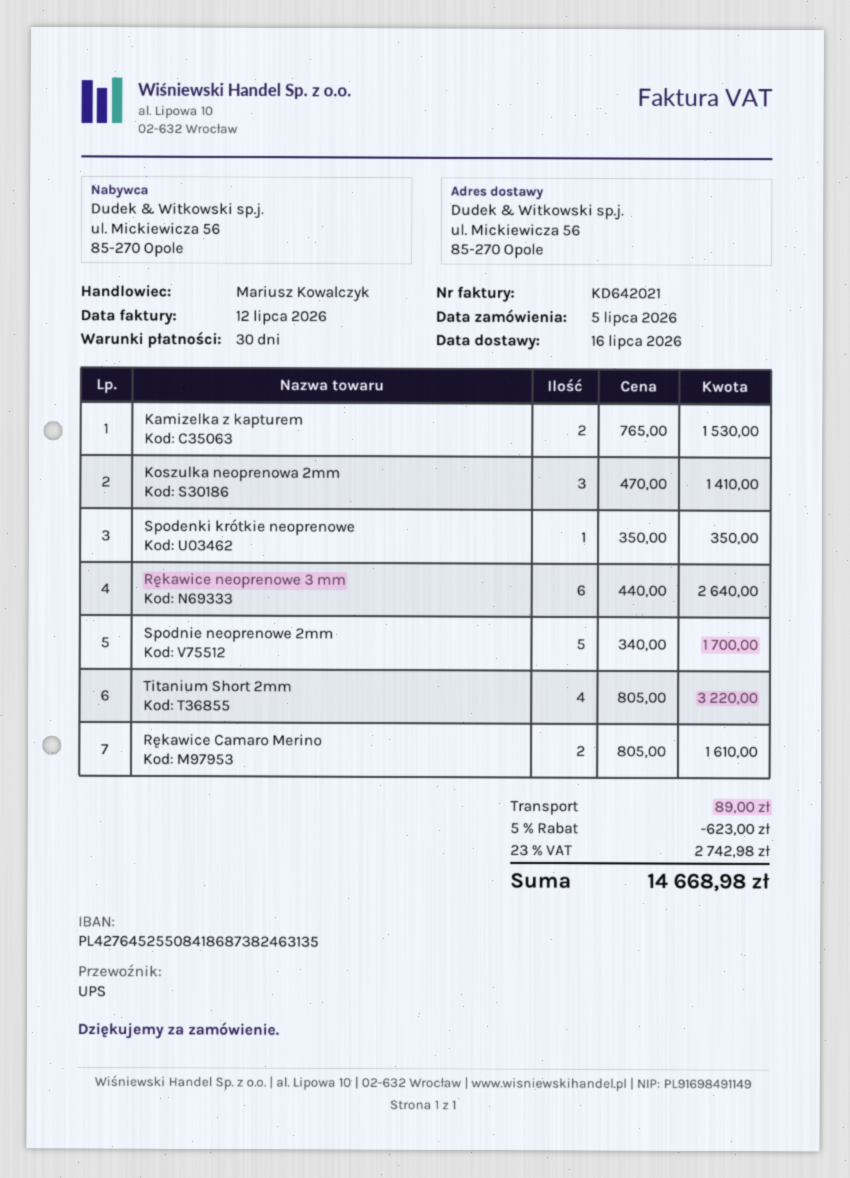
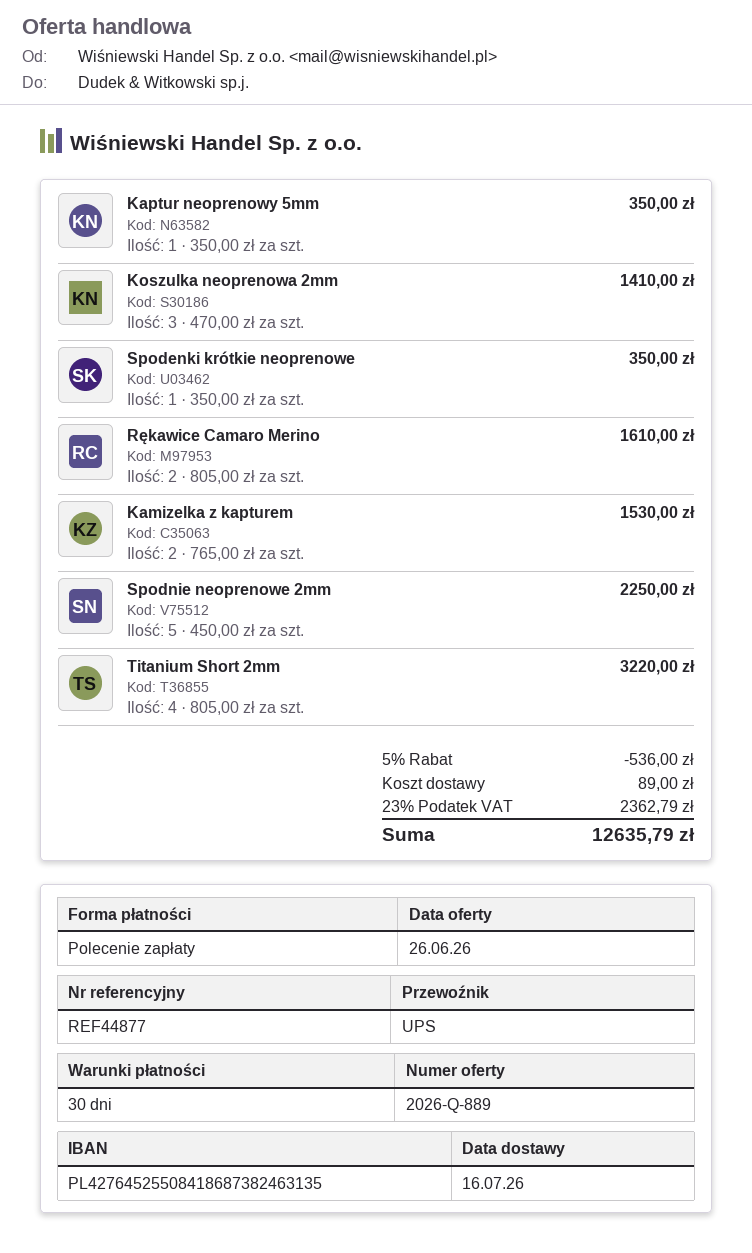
Rękawice neoprenowe 3 mm: 6 x 440.00 = 2640.00 -> none
Spodnie neoprenowe 2mm: 5 x 340.00 = 1700.00 -> 5 x 450.00 = 2250.00
Kaptur neoprenowy 5mm: none -> 1 x 350.00 = 350.00
discount: 5% = 623.00 -> 5% = 536.00
tax: 23% = 2742.98 -> 23% = 2362.79
total: 14668.98 -> 12635.79

